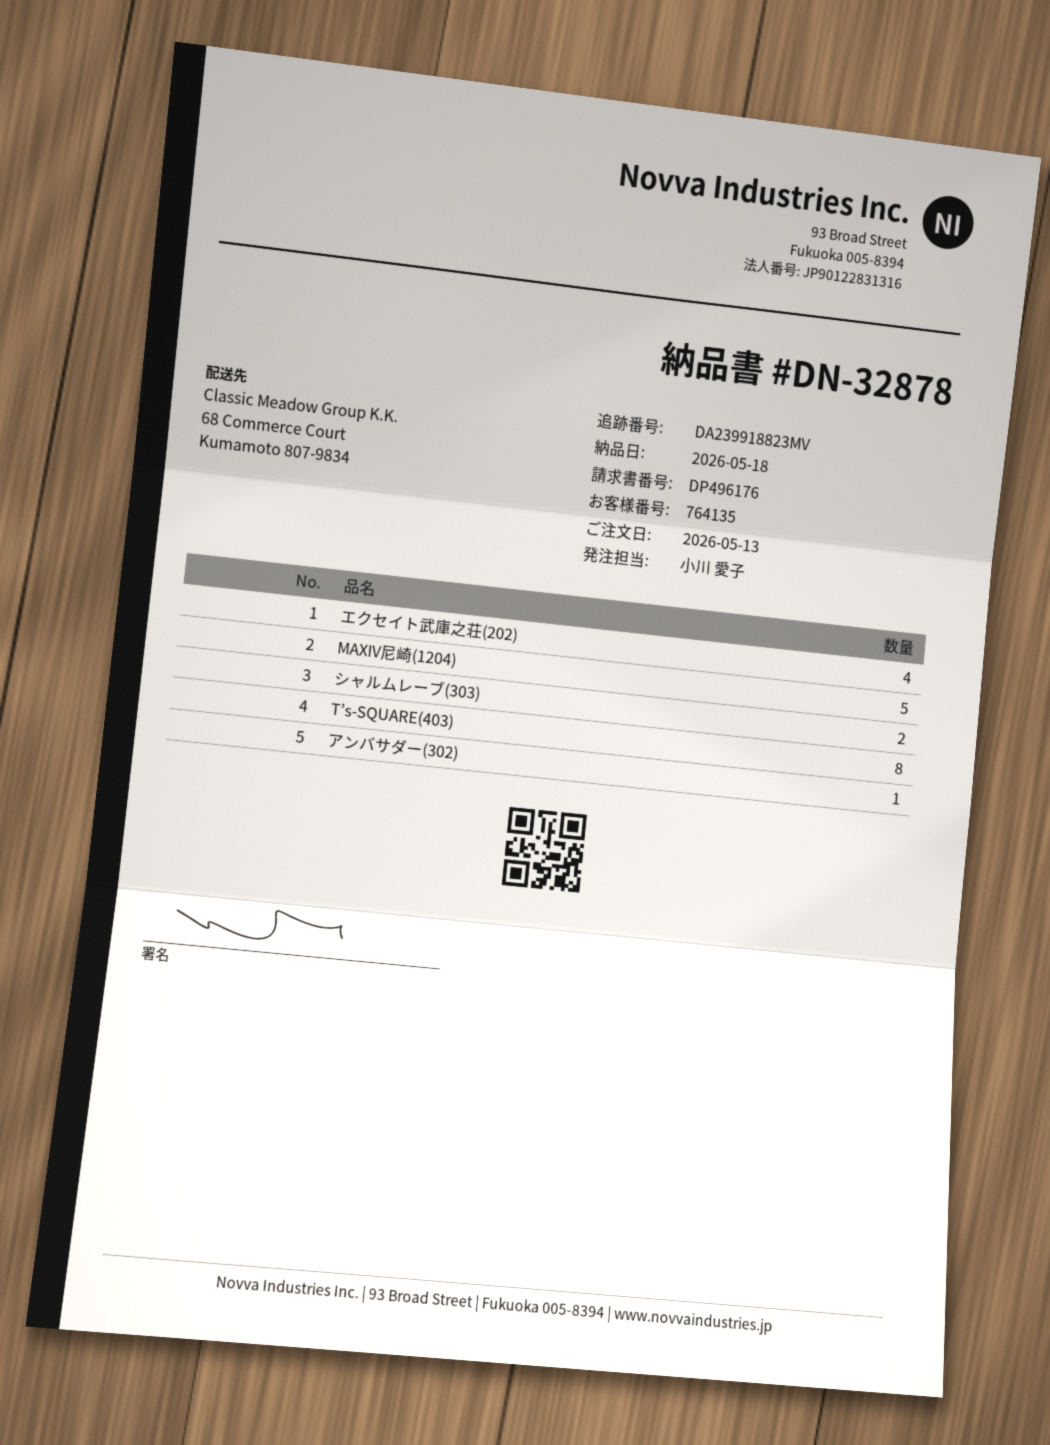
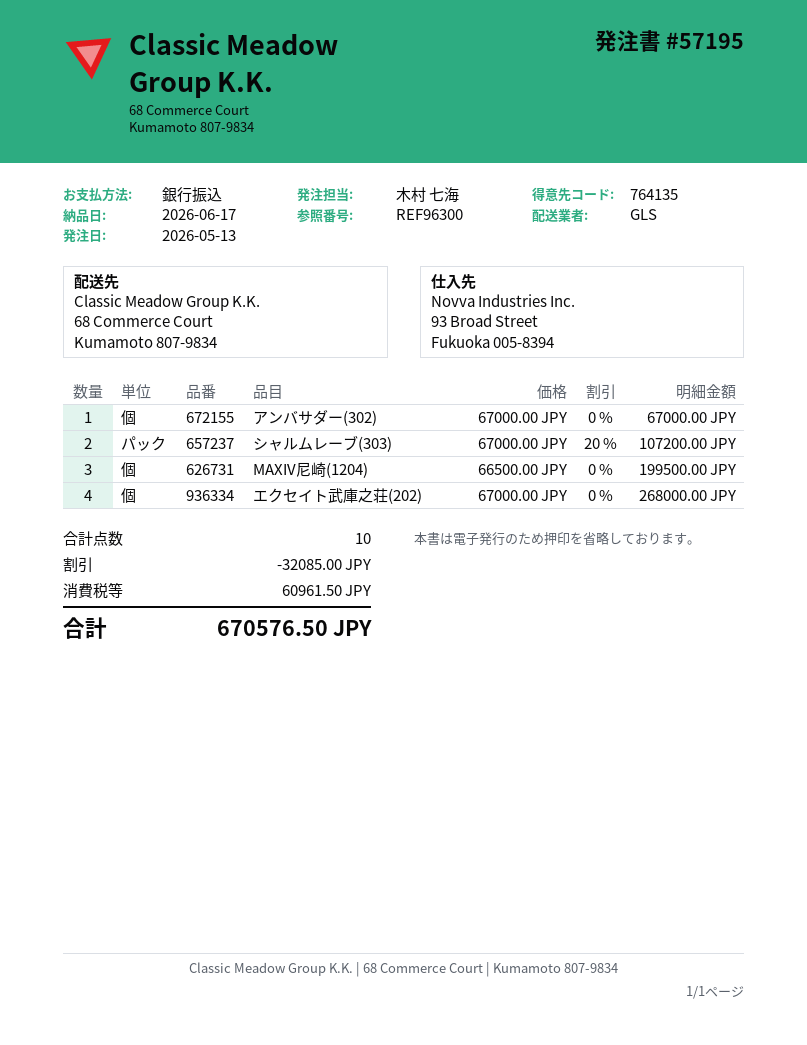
delivery date: 2026-05-18 -> 2026-06-17
ordered by: 小川 愛子 -> 木村 七海
MAXIV尼崎(1204): 5 -> 3
T’s-SQUARE(403): 8 -> none

